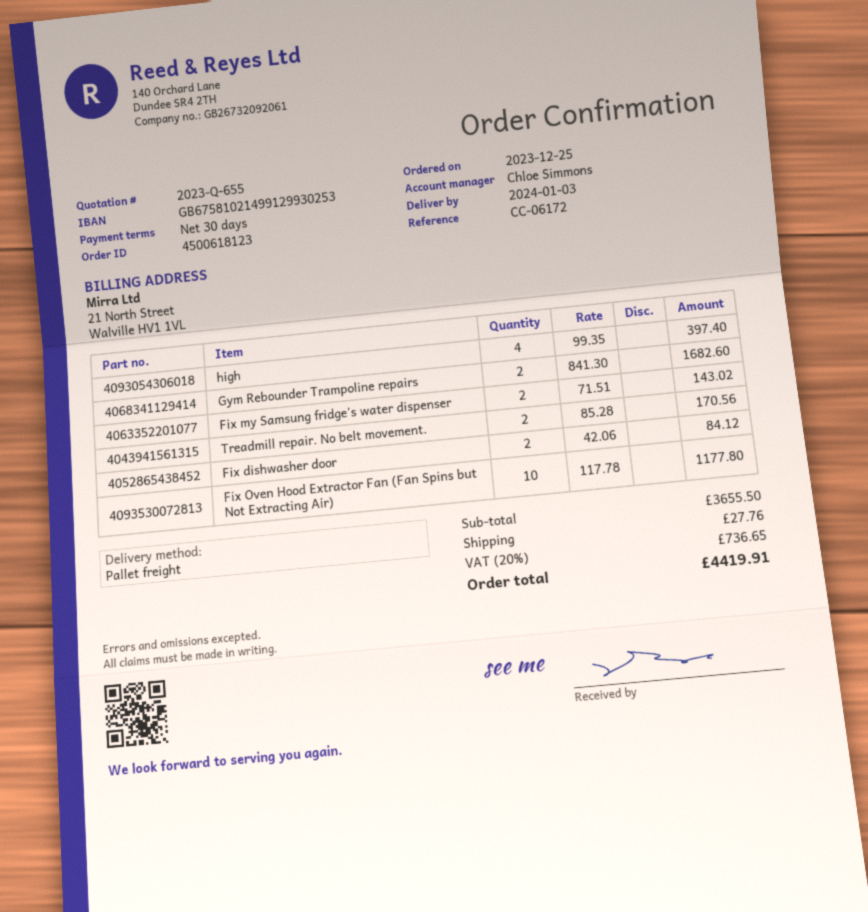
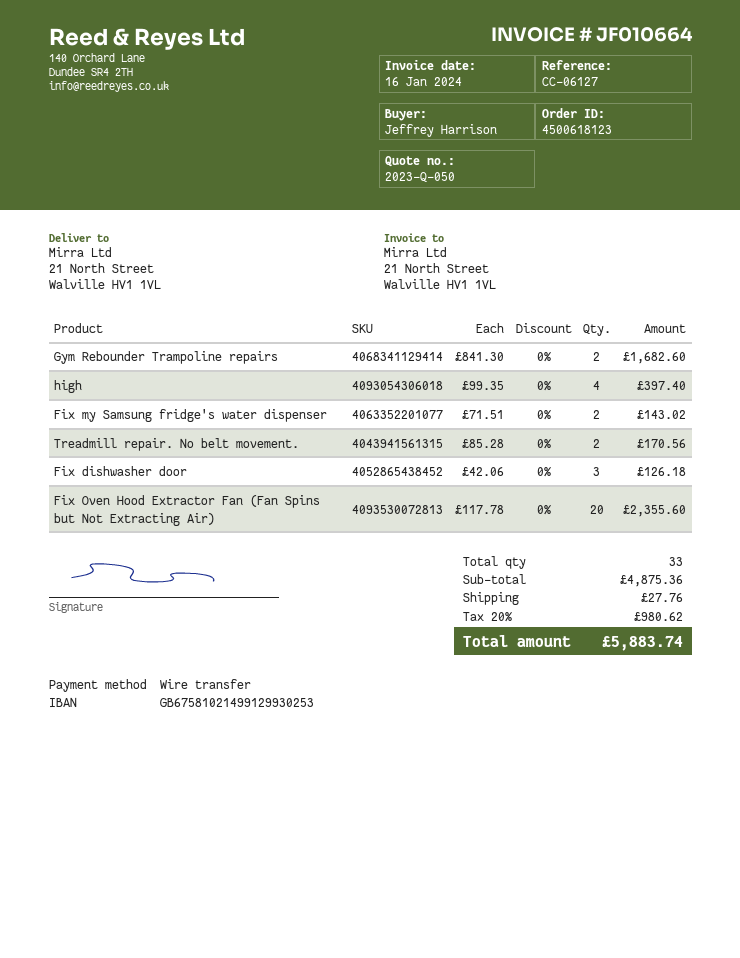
quote number: 2023-Q-655 -> 2023-Q-050
reference: CC-06172 -> CC-06127
Fix dishwasher door: 2 x 42.06 = 84.12 -> 3 x 42.06 = 126.18
Fix Oven Hood Extractor Fan (Fan Spins but Not Extracting Air): 10 x 117.78 = 1177.80 -> 20 x 117.78 = 2355.60
subtotal: 3655.50 -> 4875.36
tax: 20% = 736.65 -> 20% = 980.62
total: 4419.91 -> 5883.74

